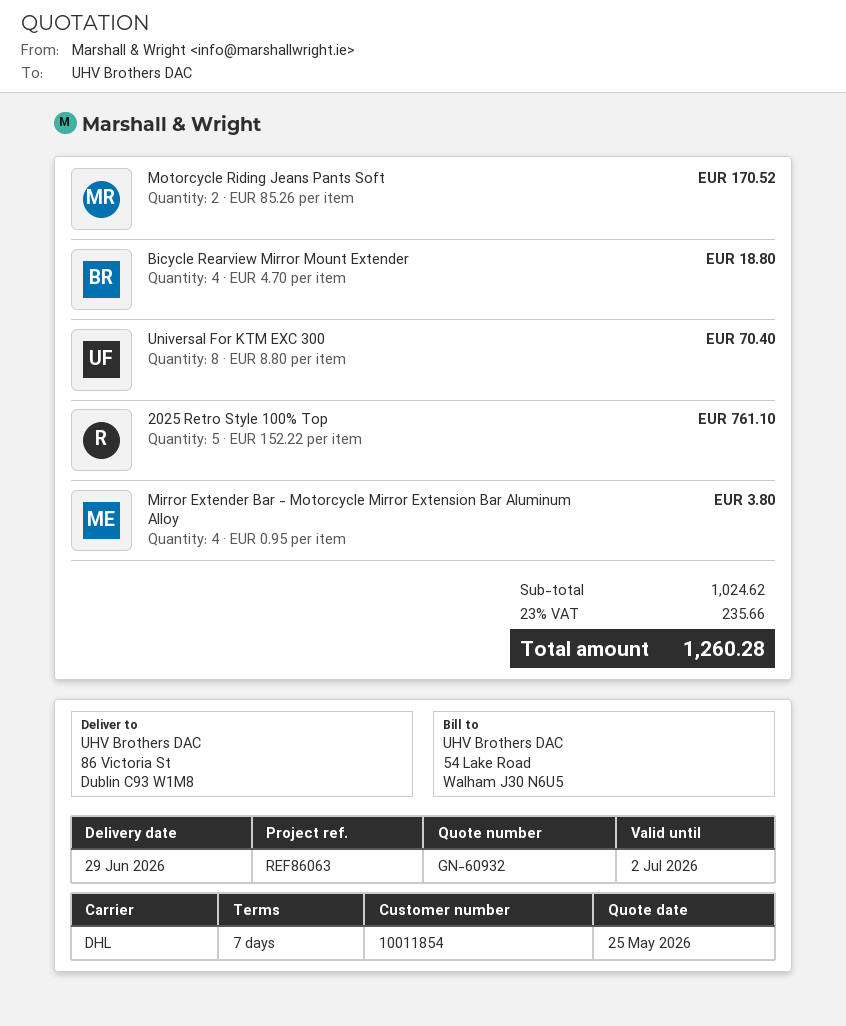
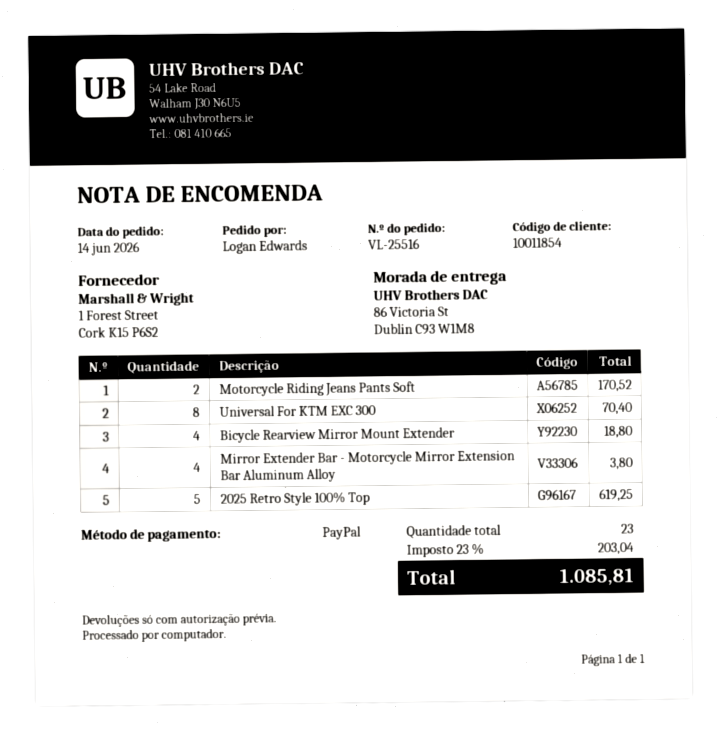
2025 Retro Style 100% Top: 5 for 761.10 -> 5 for 619.25
tax: 23% = 235.66 -> 23% = 203.04
total: 1260.28 -> 1085.81

